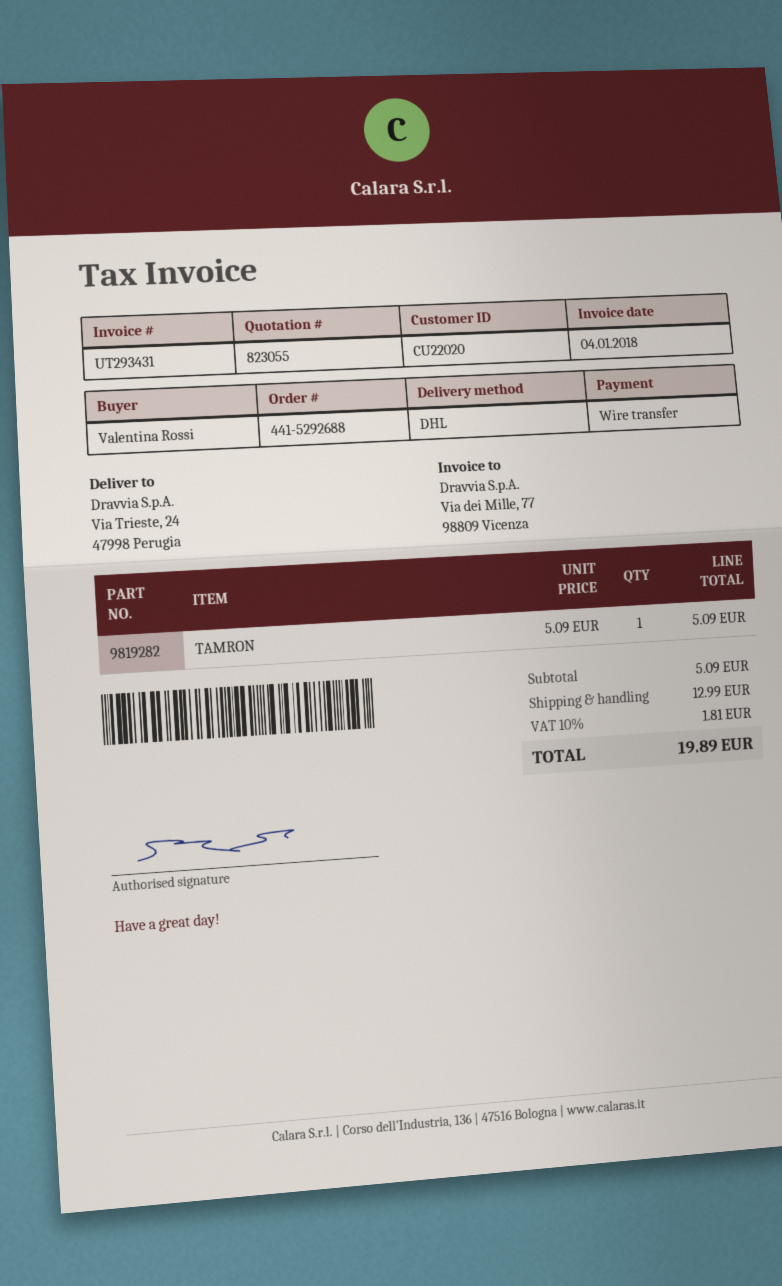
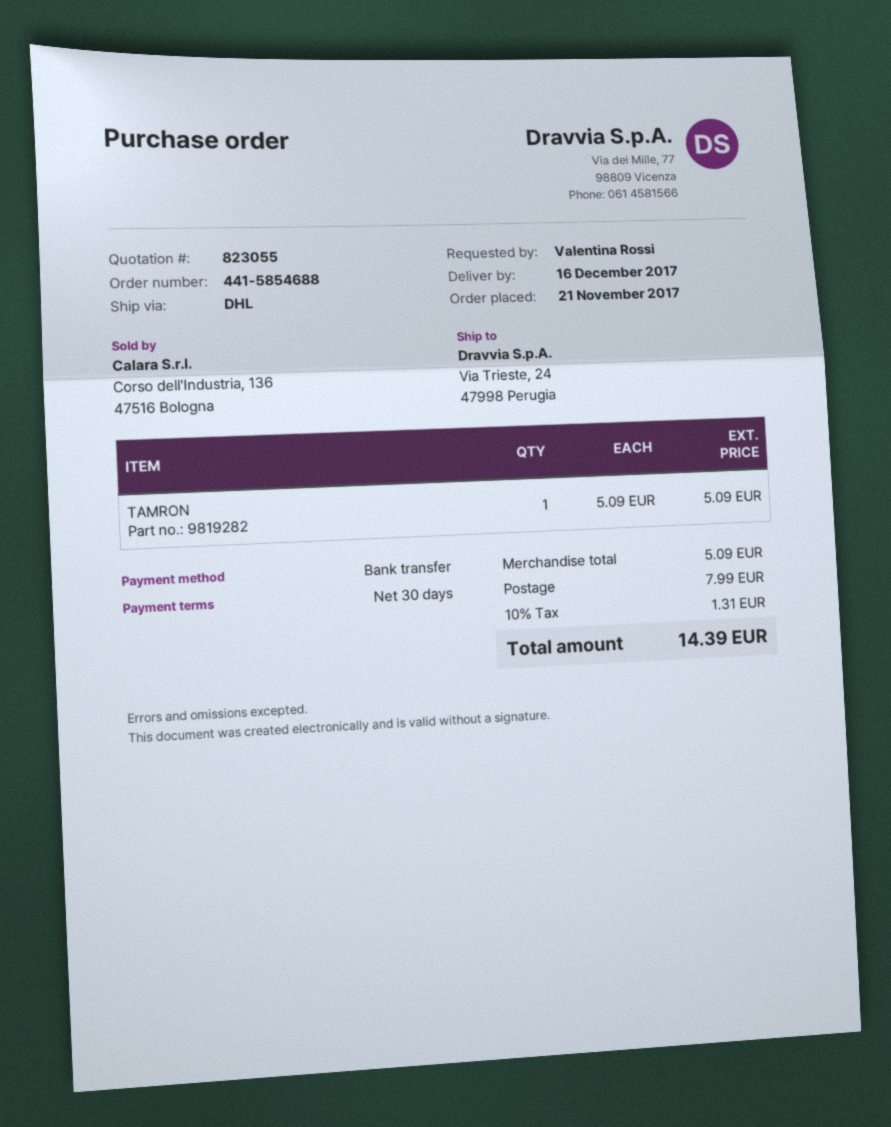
order number: 441-5292688 -> 441-5854688
shipping: 12.99 -> 7.99
tax: 10% = 1.81 -> 10% = 1.31
total: 19.89 -> 14.39

